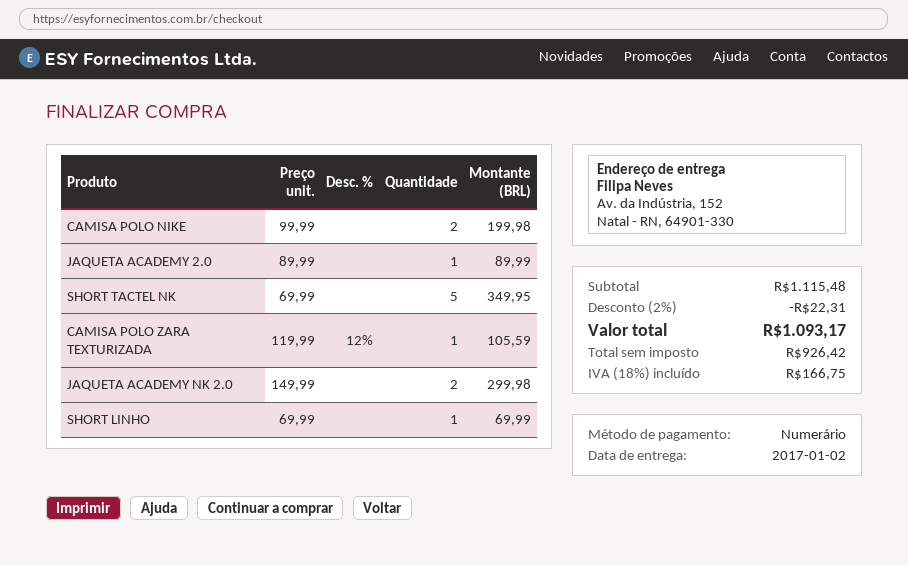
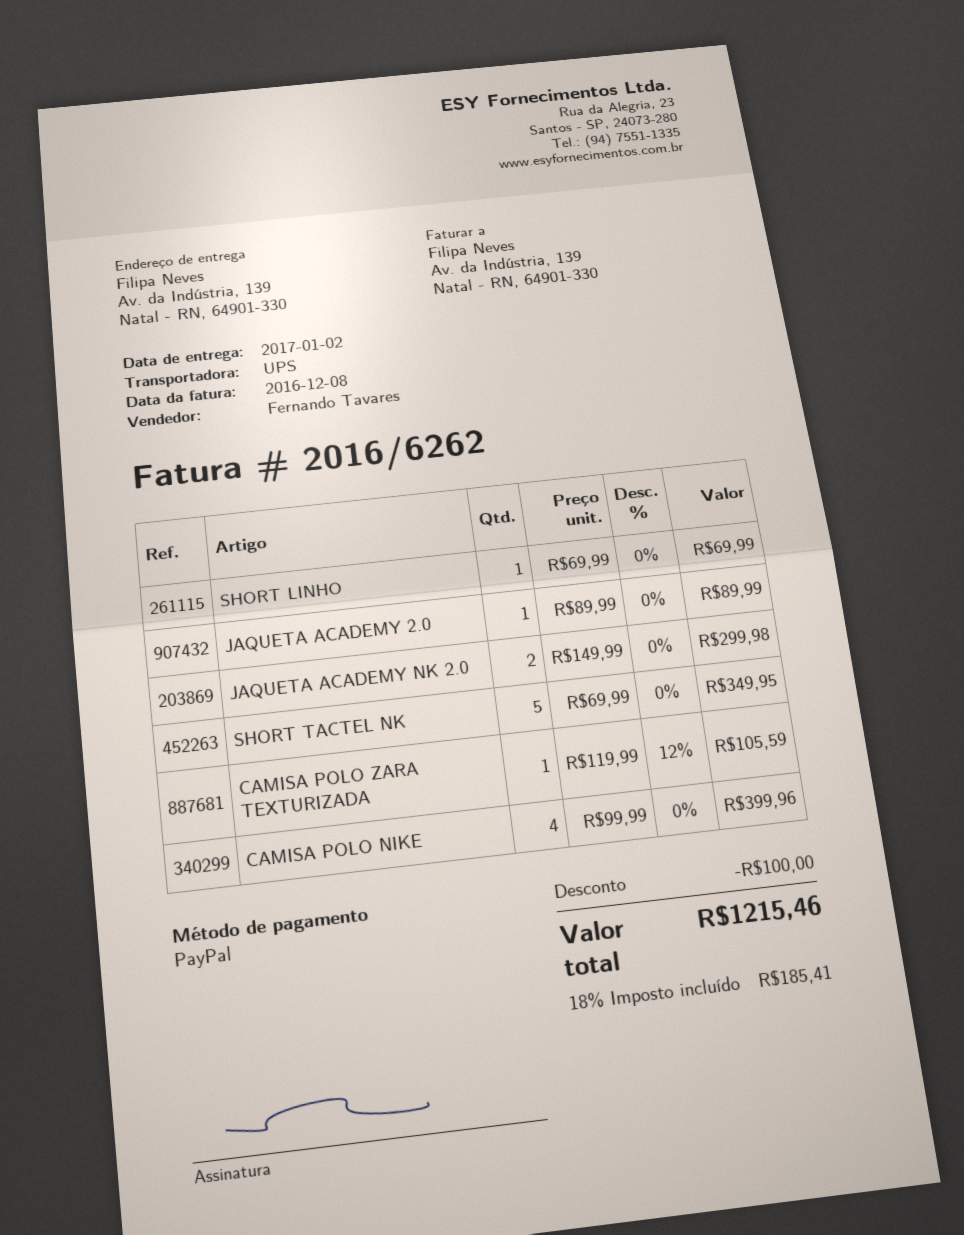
payment method: cash -> PayPal
ship to: Av. da Indústria, 152, Natal - RN, 64901-330 -> Av. da Indústria, 139, Natal - RN, 64901-330
CAMISA POLO NIKE: 2 x 99.99 = 199.98 -> 4 x 99.99 = 399.96
discount: 22.31 -> 100.00
tax: 18% = 166.75 -> 18% = 185.41
total: 1093.17 -> 1215.46

